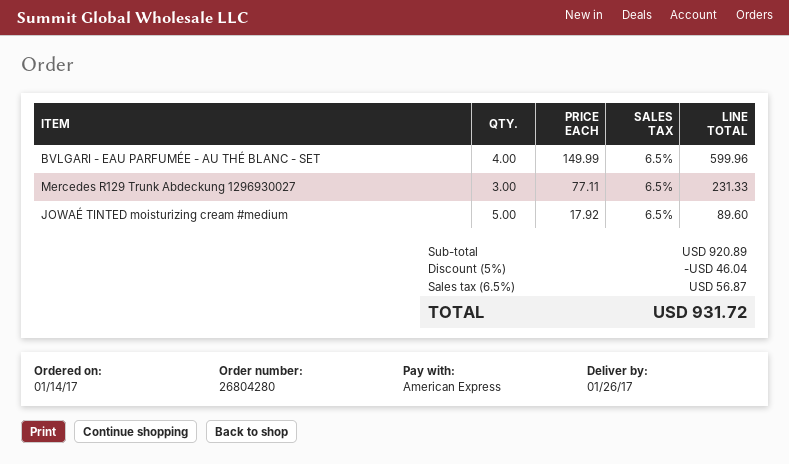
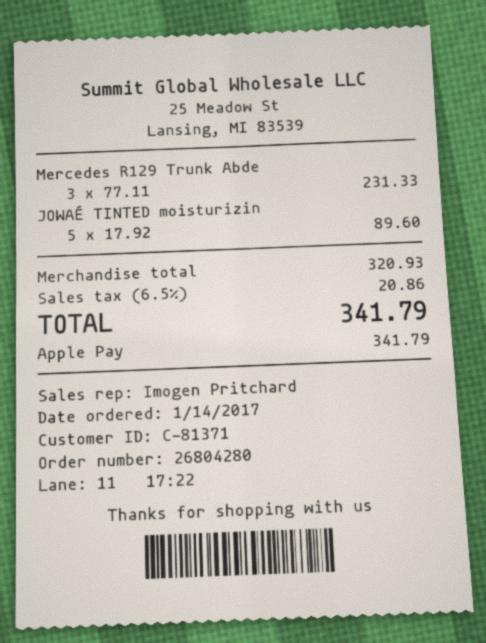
payment method: American Express -> Apple Pay
BVLGARI - EAU PARFUMÉE - AU THÉ BLANC - SET: 4 x 149.99 = 599.96 -> none
subtotal: 920.89 -> 320.93
discount: 5% = 46.04 -> none
tax: 6.5% = 56.87 -> 6.5% = 20.86
total: 931.72 -> 341.79

